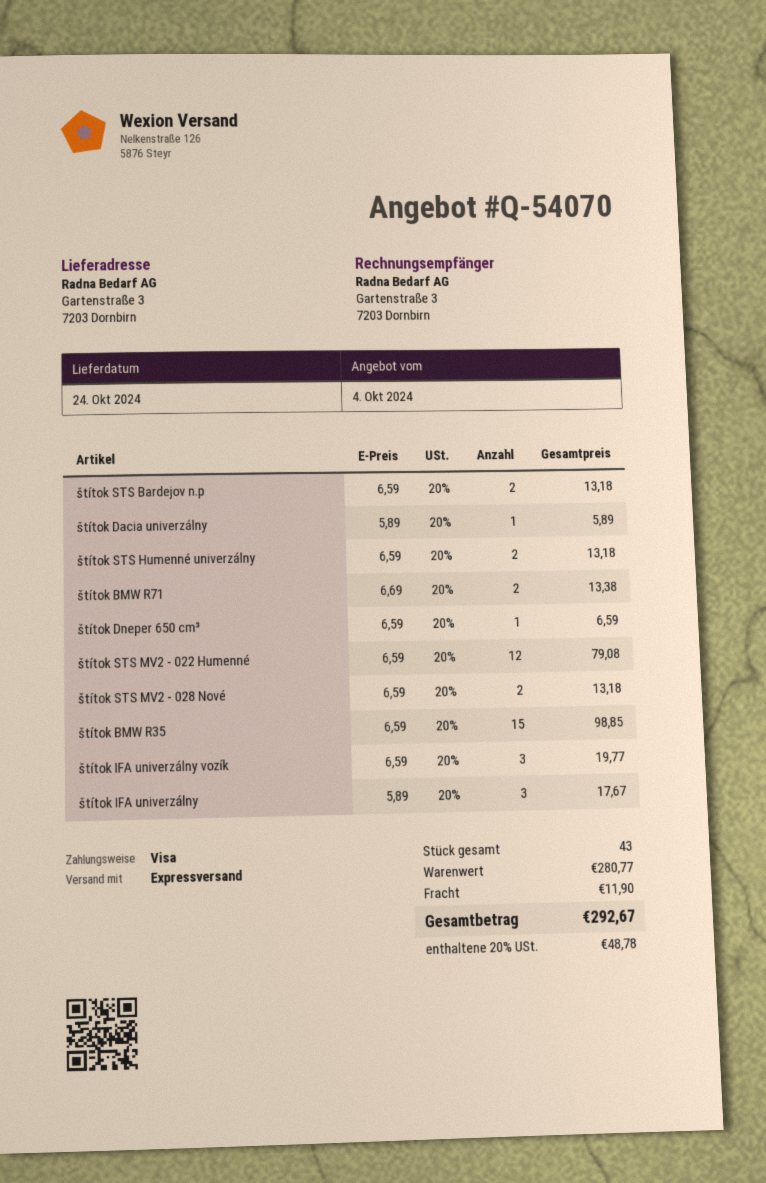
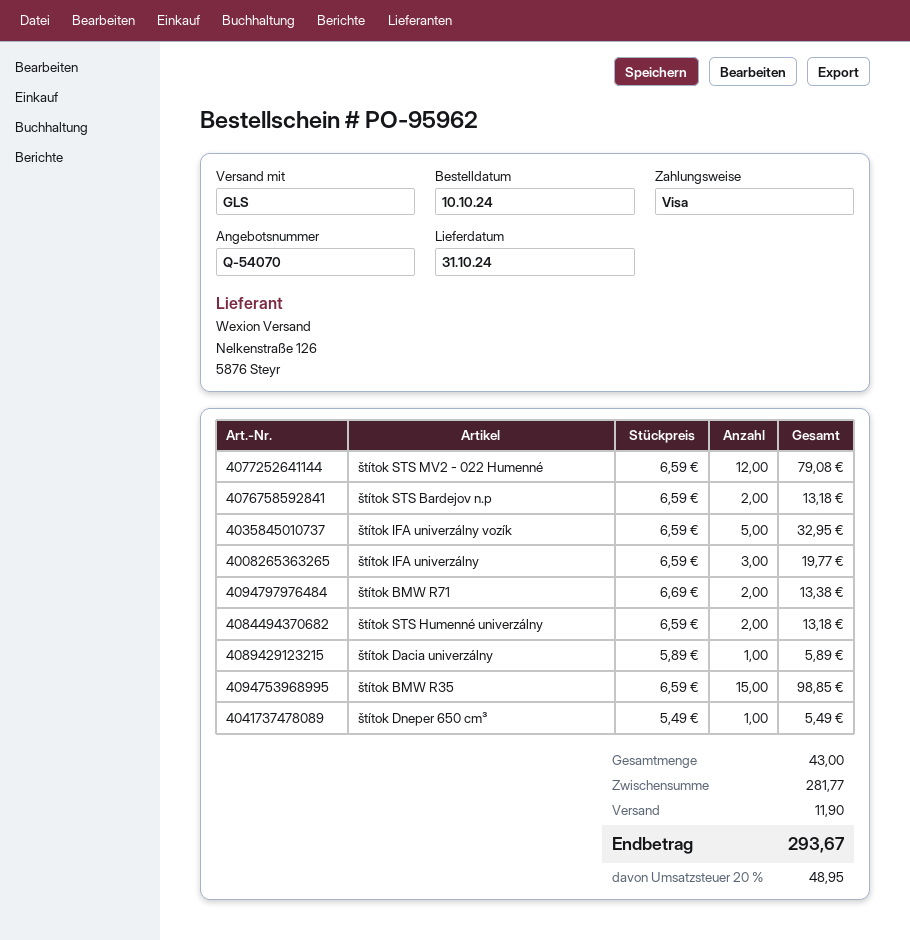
delivery date: 2024-10-24 -> 2024-10-31
shipping method: express -> GLS
štítok Dneper 650 cm³: 1 x 6.59 = 6.59 -> 1 x 5.49 = 5.49
štítok STS MV2 - 028 Nové: 2 x 6.59 = 13.18 -> none
štítok IFA univerzálny vozík: 3 x 6.59 = 19.77 -> 5 x 6.59 = 32.95
štítok IFA univerzálny: 3 x 5.89 = 17.67 -> 3 x 6.59 = 19.77
subtotal: 280.77 -> 281.77
tax: 20% = 48.78 -> 20% = 48.95
total: 292.67 -> 293.67

